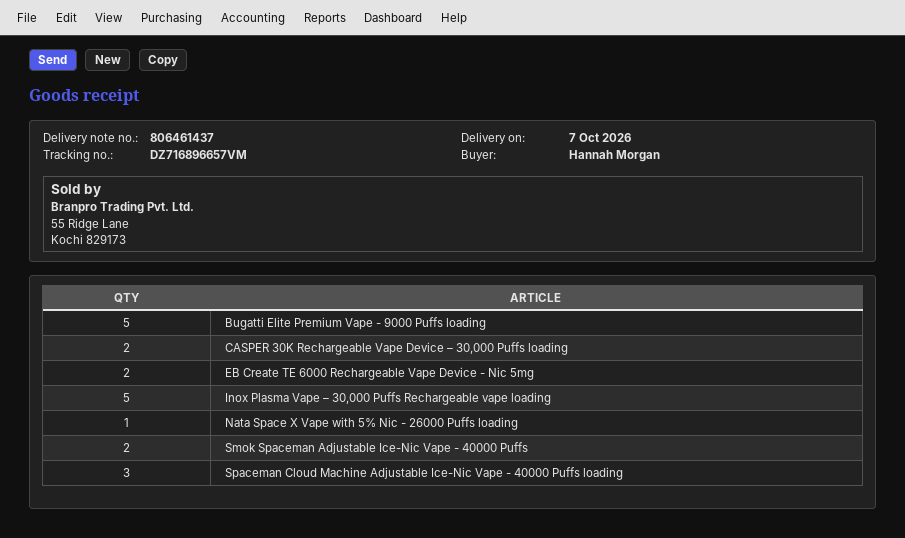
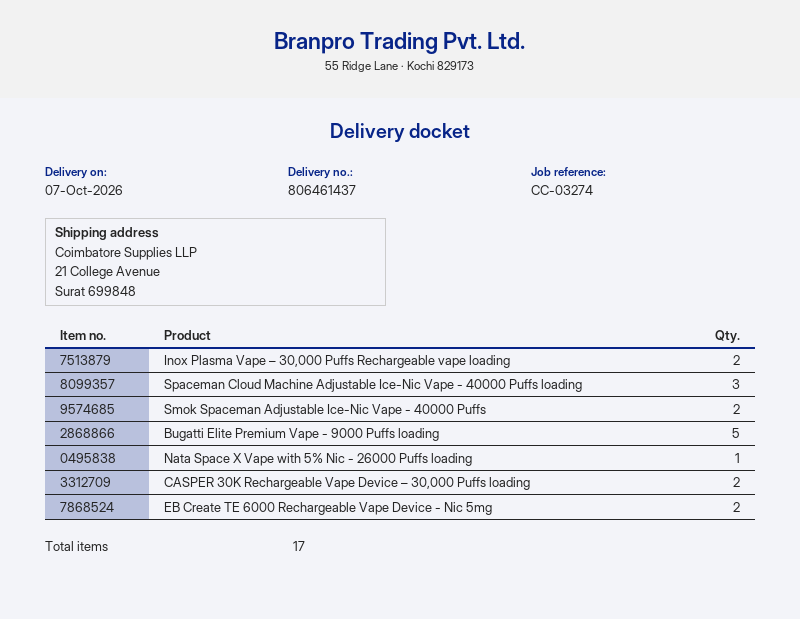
Inox Plasma Vape – 30,000 Puffs Rechargeable vape loading: 5 -> 2

